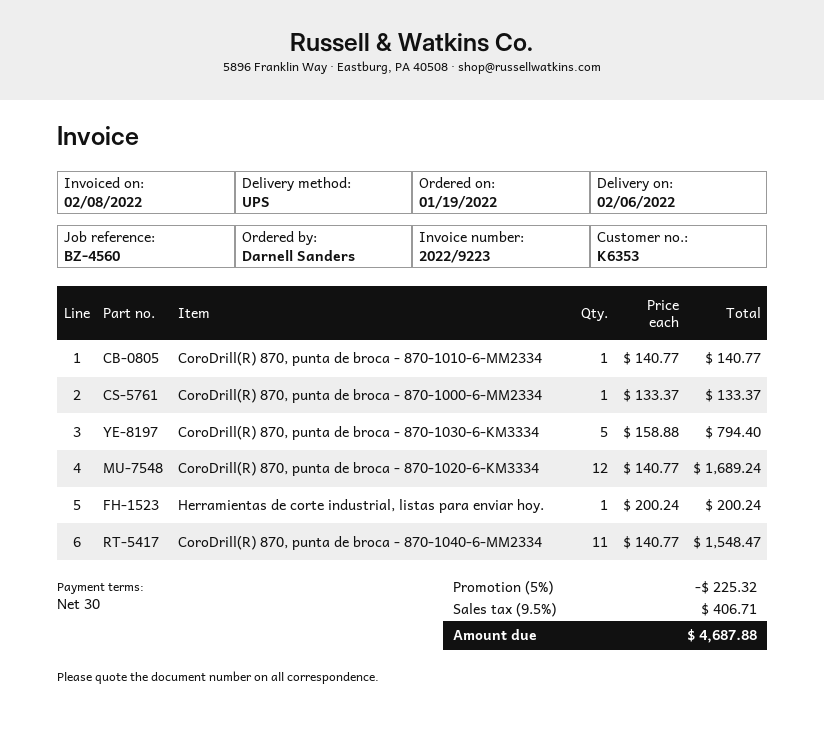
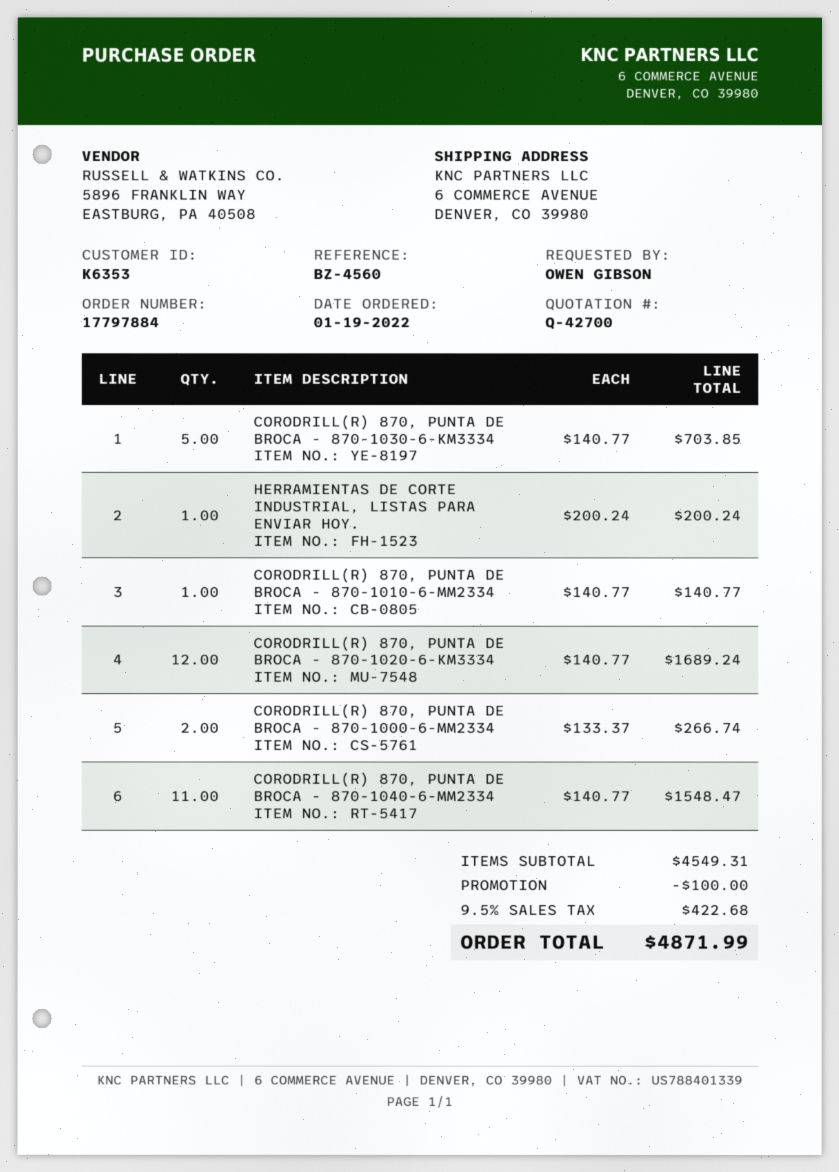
ordered by: Darnell Sanders -> OWEN GIBSON
CoroDrill(R) 870, punta de broca - 870-1000-6-MM2334: 1 x 133.37 = 133.37 -> 2 x 133.37 = 266.74
CoroDrill(R) 870, punta de broca - 870-1030-6-KM3334: 5 x 158.88 = 794.40 -> 5 x 140.77 = 703.85
discount: 225.32 -> 100.00
tax: 9.5% = 406.71 -> 9.5% = 422.68
total: 4687.88 -> 4871.99

